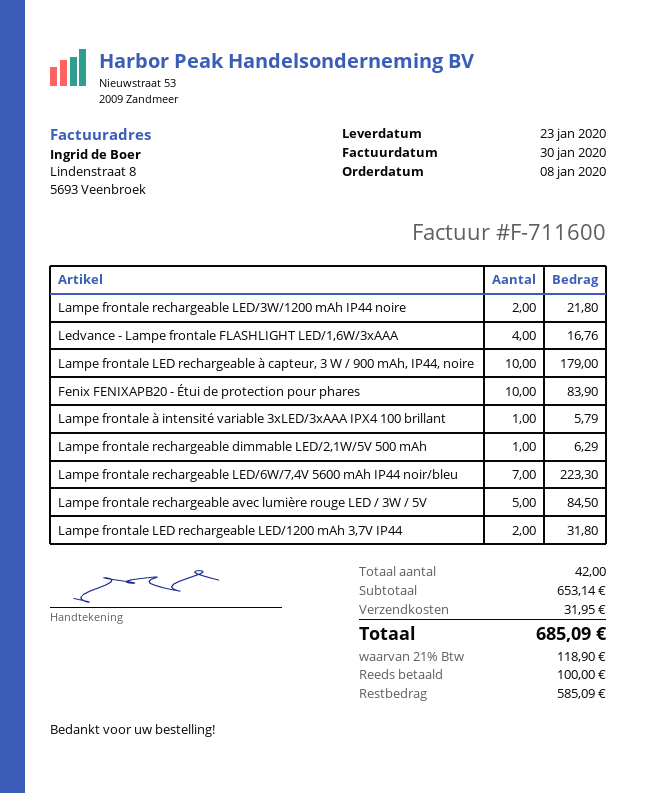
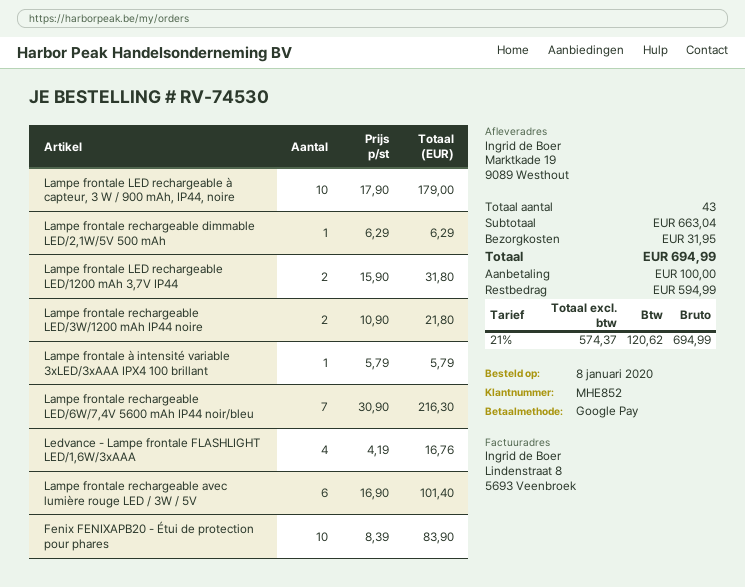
Lampe frontale rechargeable LED/6W/7,4V 5600 mAh IP44 noir/bleu: 7 for 223.30 -> 7 for 216.30
Lampe frontale rechargeable avec lumière rouge LED / 3W / 5V: 5 for 84.50 -> 6 for 101.40
total quantity: 42 -> 43
subtotal: 653.14 -> 663.04
tax: 21% = 118.90 -> 21% = 120.62
total: 685.09 -> 694.99
balance: 585.09 -> 594.99

